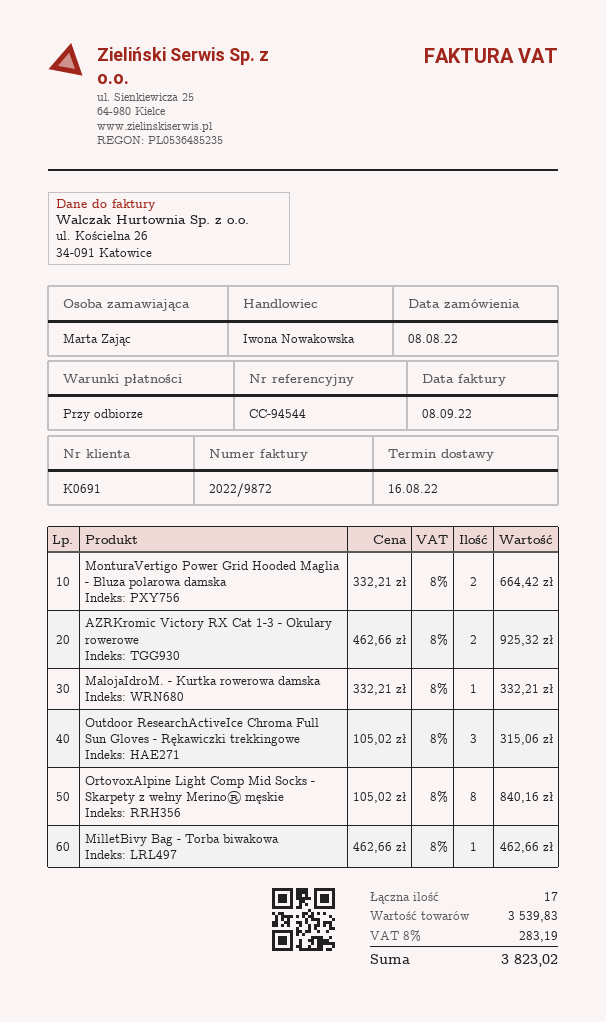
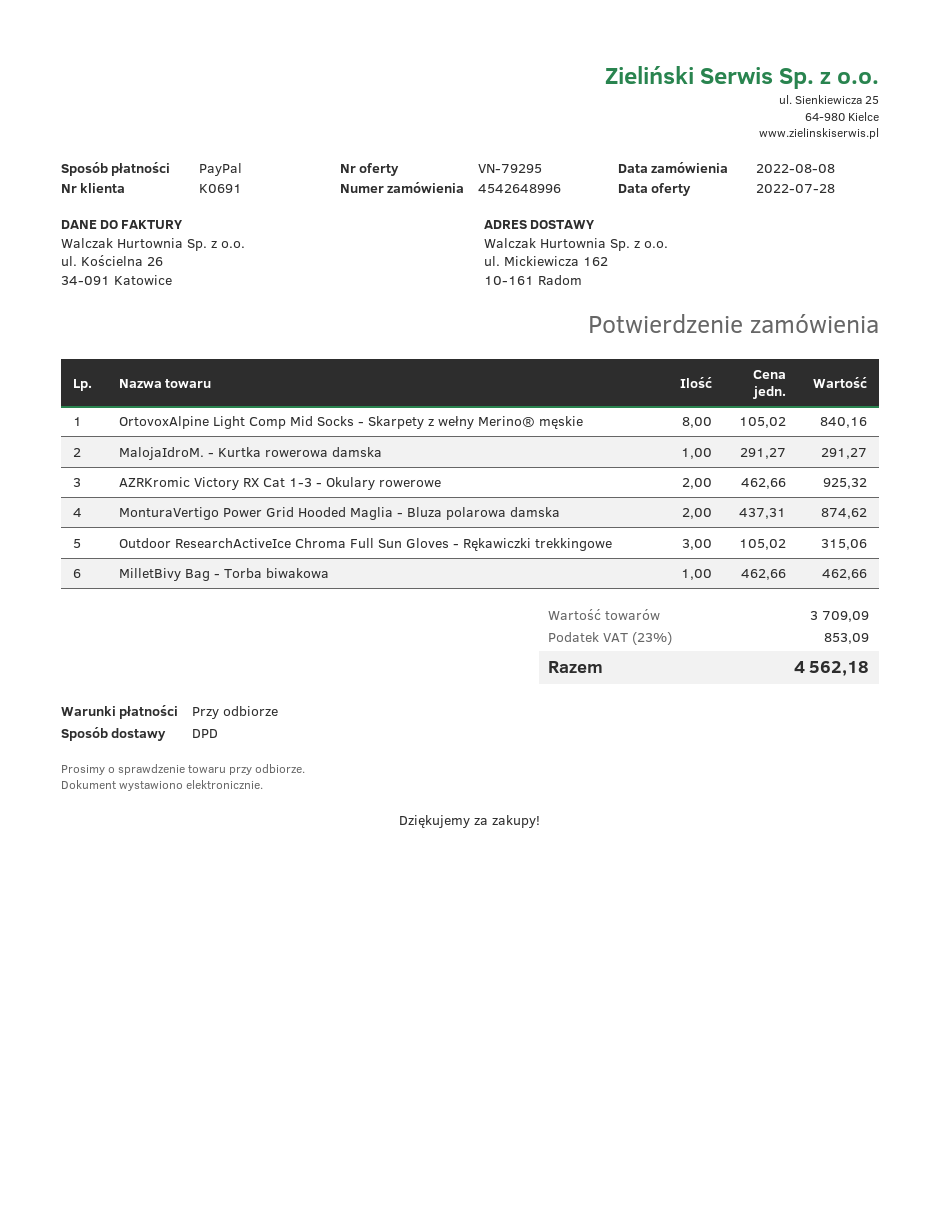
MonturaVertigo Power Grid Hooded Maglia - Bluza polarowa damska: 2 x 332.21 = 664.42 -> 2 x 437.31 = 874.62
MalojaIdroM. - Kurtka rowerowa damska: 1 x 332.21 = 332.21 -> 1 x 291.27 = 291.27
subtotal: 3539.83 -> 3709.09
tax: 8% = 283.19 -> 23% = 853.09
total: 3823.02 -> 4562.18

